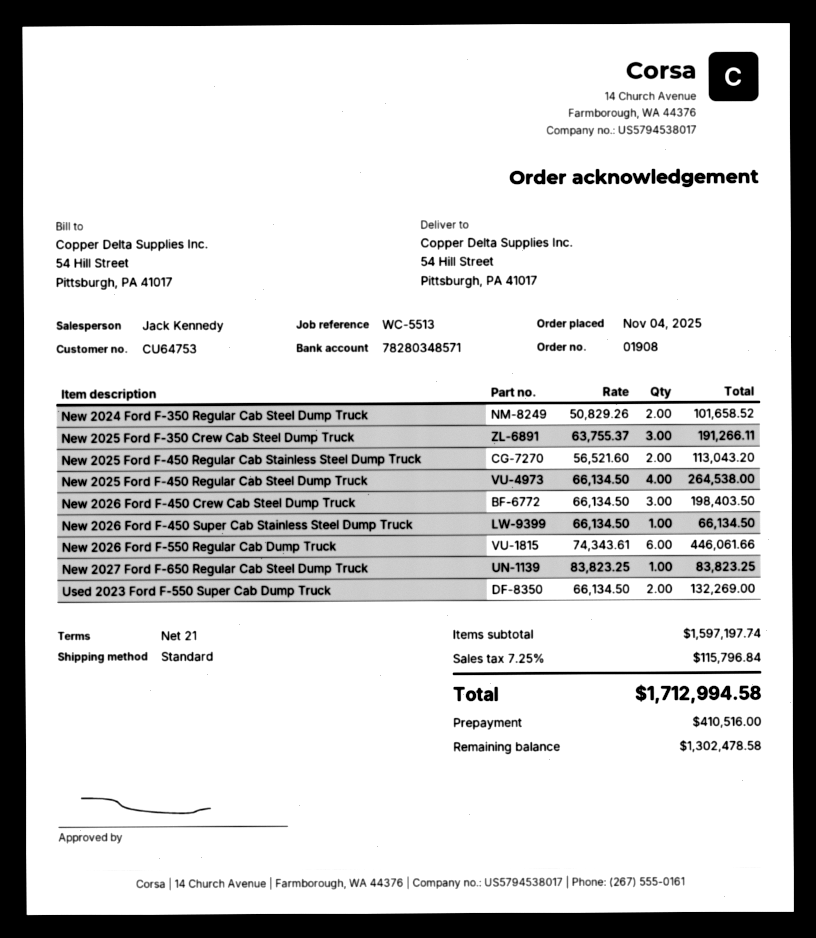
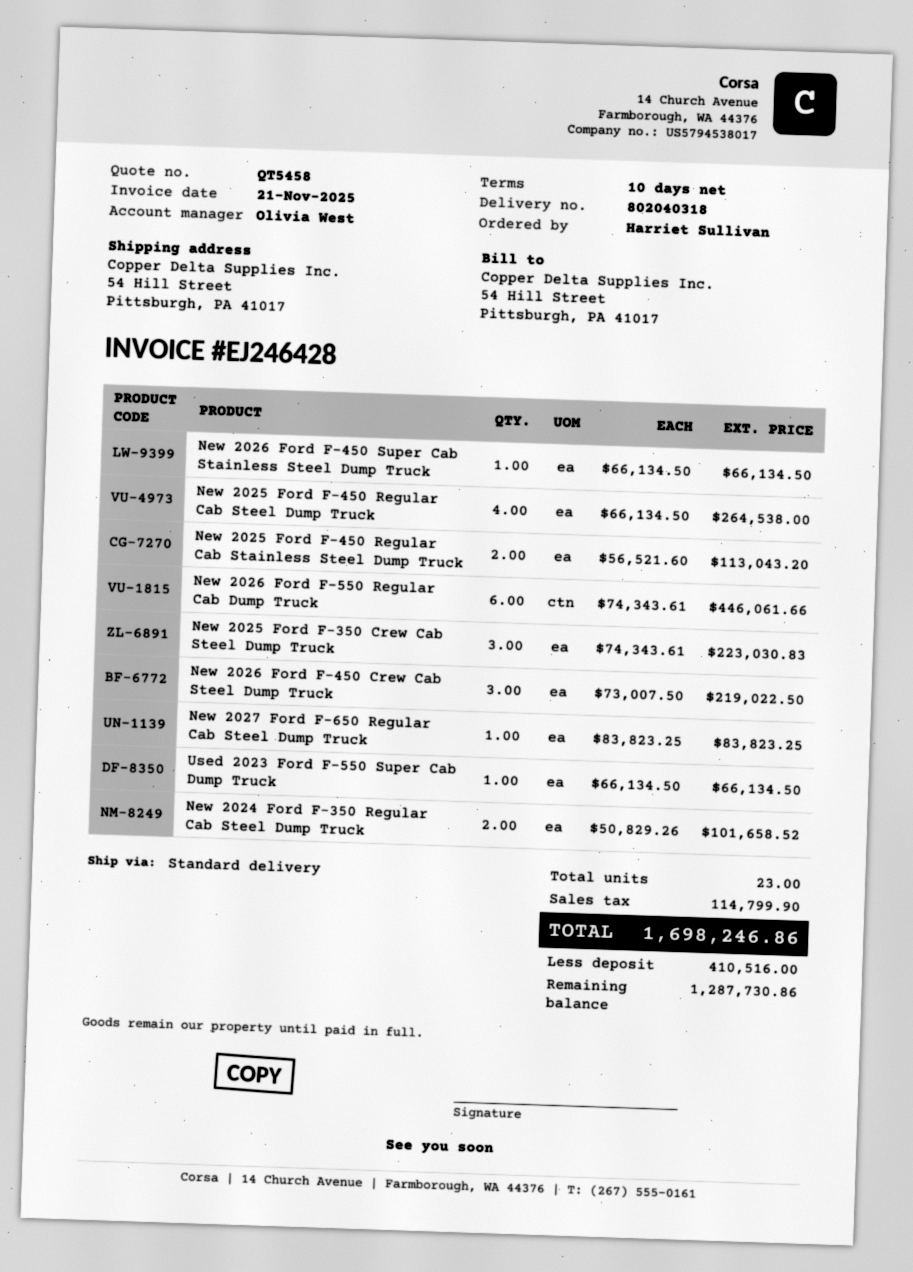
payment terms: 21 days -> 10 days
sales rep: Jack Kennedy -> Olivia West
New 2025 Ford F-350 Crew Cab Steel Dump Truck: 3 x 63755.37 = 191266.11 -> 3 x 74343.61 = 223030.83
New 2026 Ford F-450 Crew Cab Steel Dump Truck: 3 x 66134.50 = 198403.50 -> 3 x 73007.50 = 219022.50
Used 2023 Ford F-550 Super Cab Dump Truck: 2 x 66134.50 = 132269.00 -> 1 x 66134.50 = 66134.50
tax: 115796.84 -> 114799.90
total: 1712994.58 -> 1698246.86
balance: 1302478.58 -> 1287730.86

